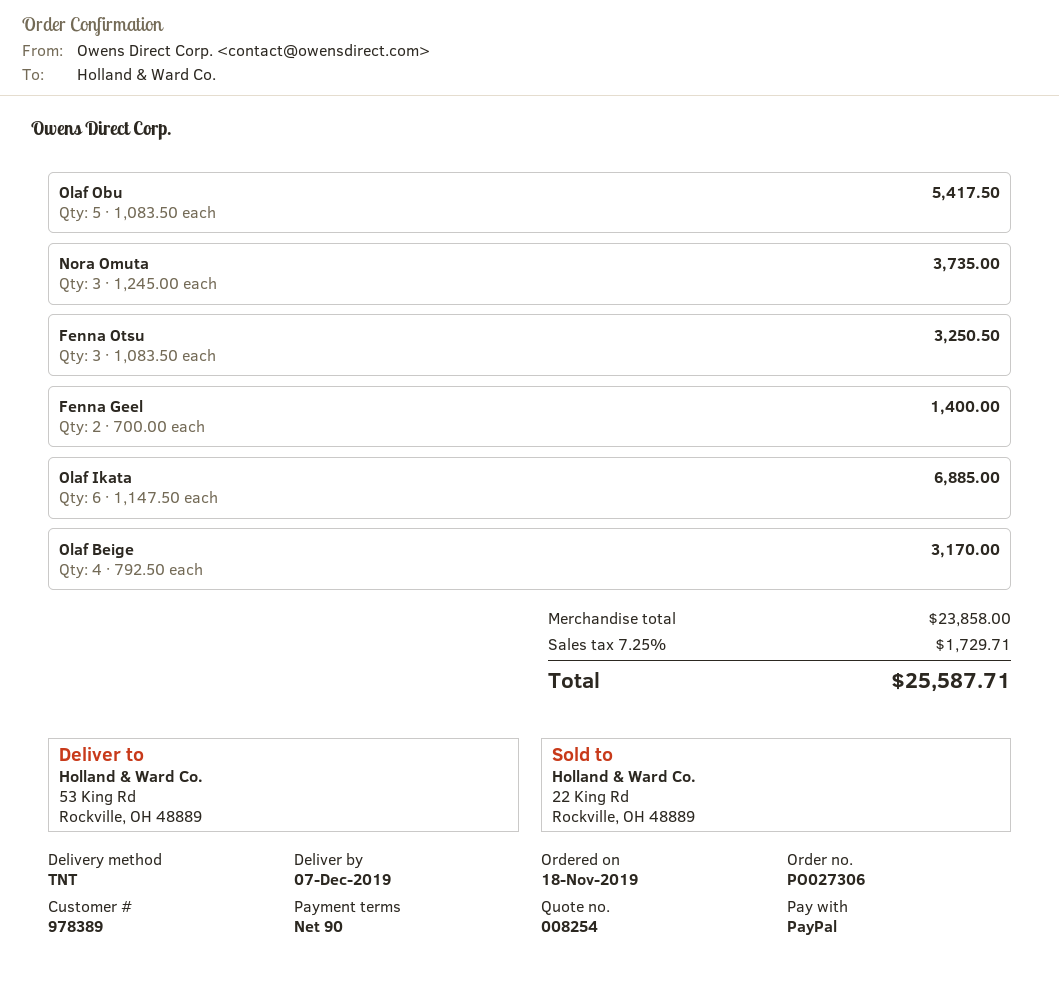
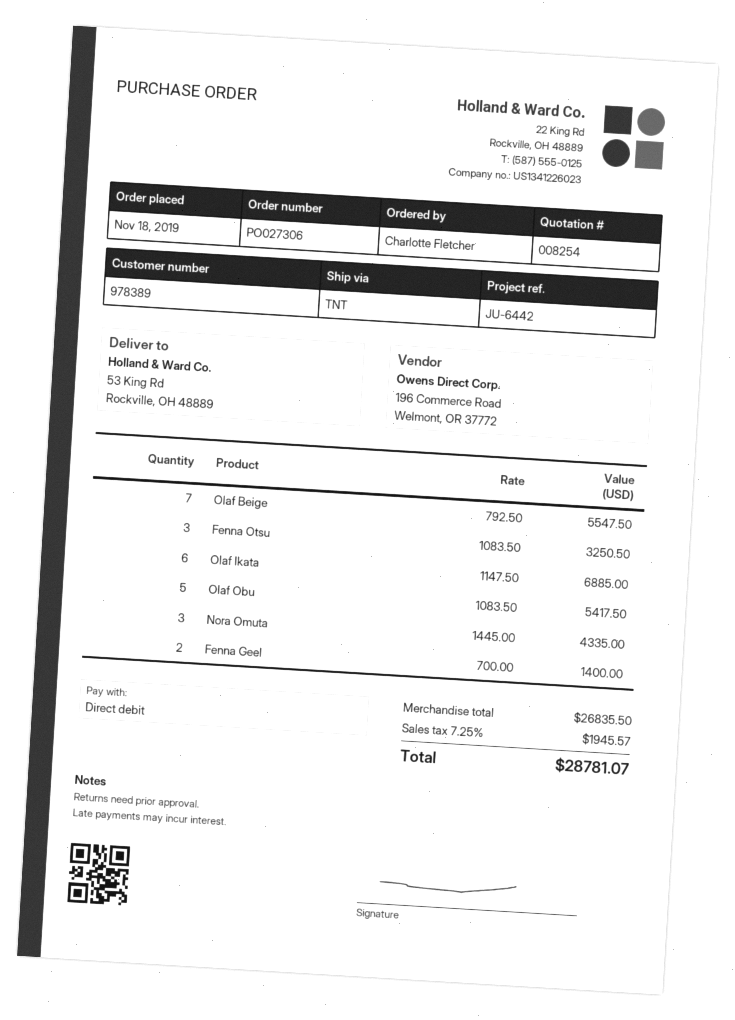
payment method: PayPal -> direct debit
Nora Omuta: 3 x 1245.00 = 3735.00 -> 3 x 1445.00 = 4335.00
Olaf Beige: 4 x 792.50 = 3170.00 -> 7 x 792.50 = 5547.50
subtotal: 23858.00 -> 26835.50
tax: 7.25% = 1729.71 -> 7.25% = 1945.57
total: 25587.71 -> 28781.07

